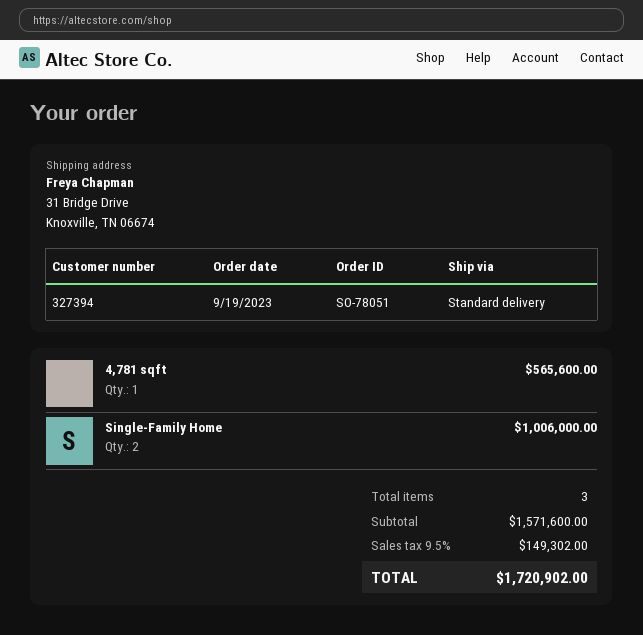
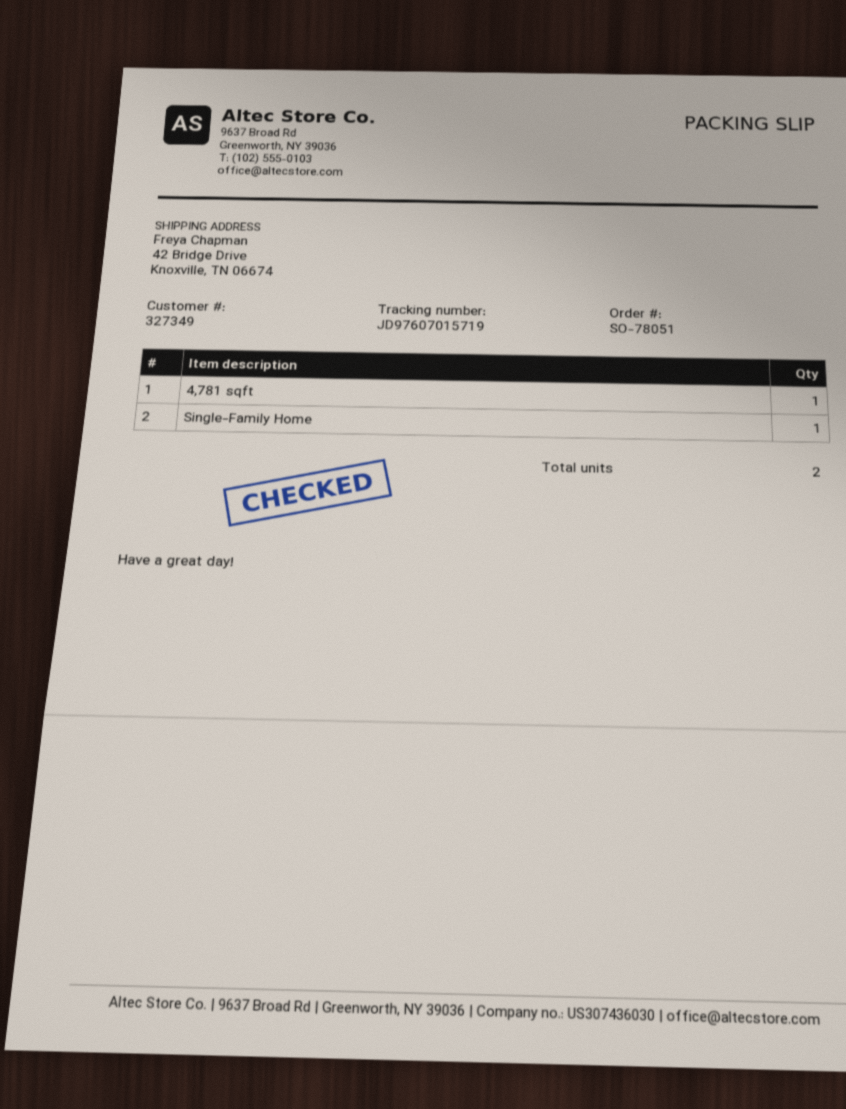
customer number: 327394 -> 327349
ship to: 31 Bridge Drive, Knoxville, TN 06674 -> 42 Bridge Drive, Knoxville, TN 06674
Single-Family Home: 2 -> 1
total quantity: 3 -> 2

